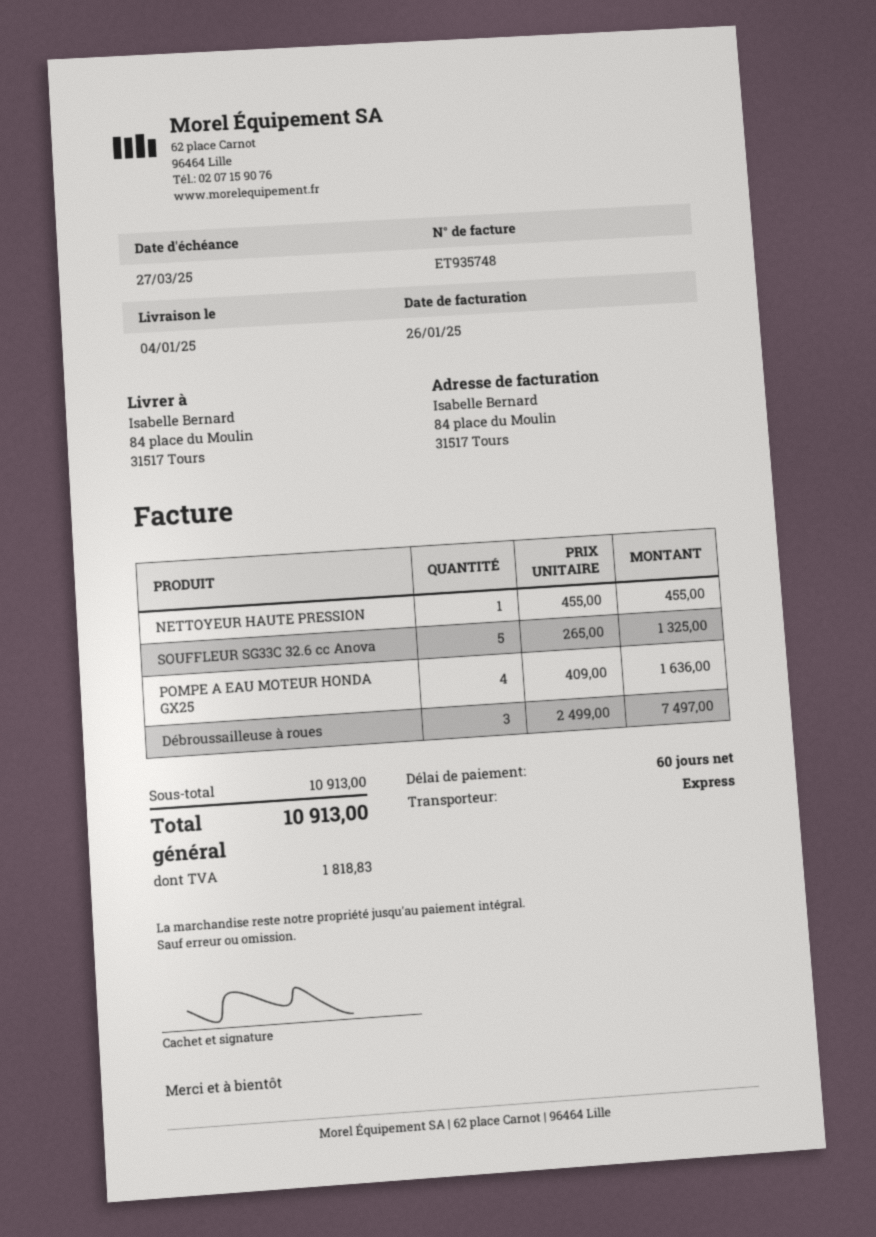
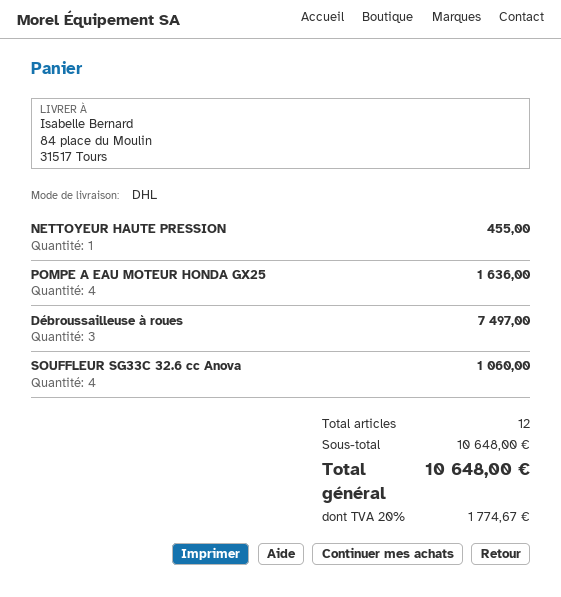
shipping method: express -> DHL
SOUFFLEUR SG33C 32.6 cc Anova: 5 for 1325.00 -> 4 for 1060.00
subtotal: 10913.00 -> 10648.00
tax: 1818.83 -> 1774.67
total: 10913.00 -> 10648.00

